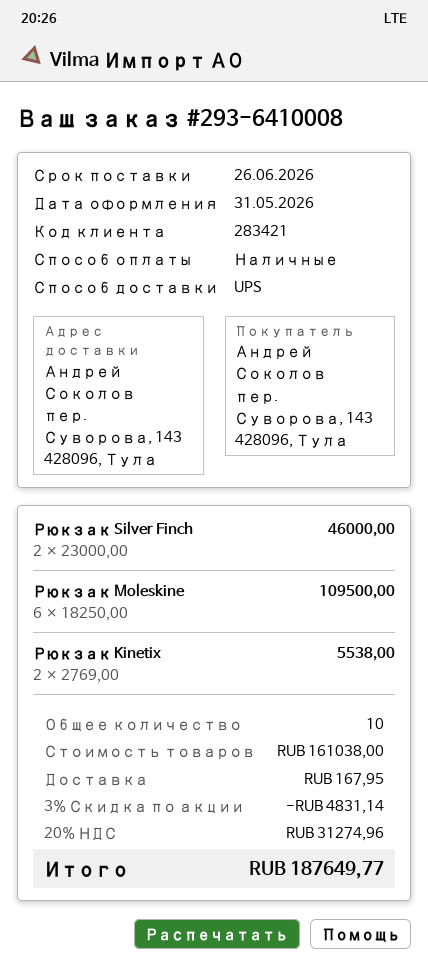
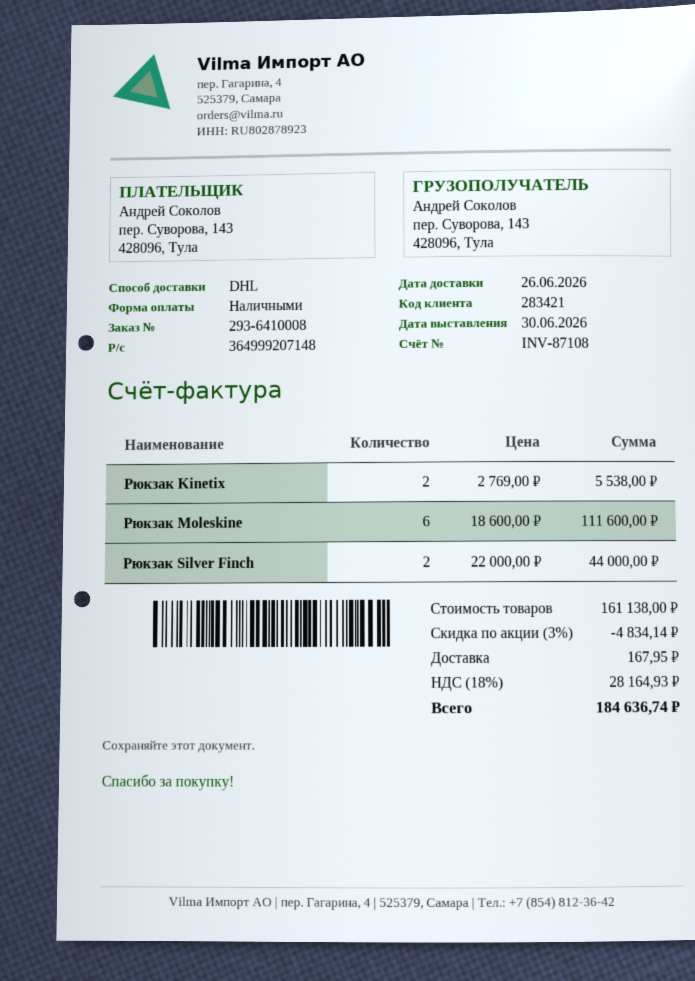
shipping method: UPS -> DHL
Рюкзак Silver Finch: 2 x 23000.00 = 46000.00 -> 2 x 22000.00 = 44000.00
Рюкзак Moleskine: 6 x 18250.00 = 109500.00 -> 6 x 18600.00 = 111600.00
subtotal: 161038.00 -> 161138.00
discount: 3% = 4831.14 -> 3% = 4834.14
tax: 20% = 31274.96 -> 18% = 28164.93
total: 187649.77 -> 184636.74

